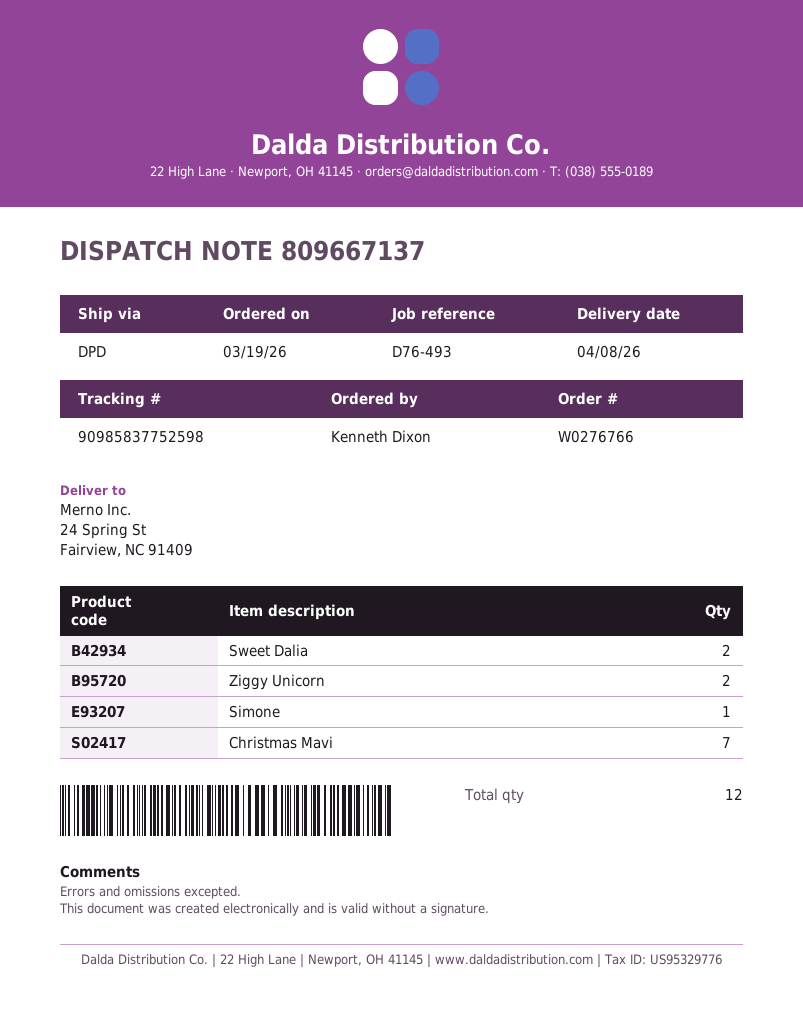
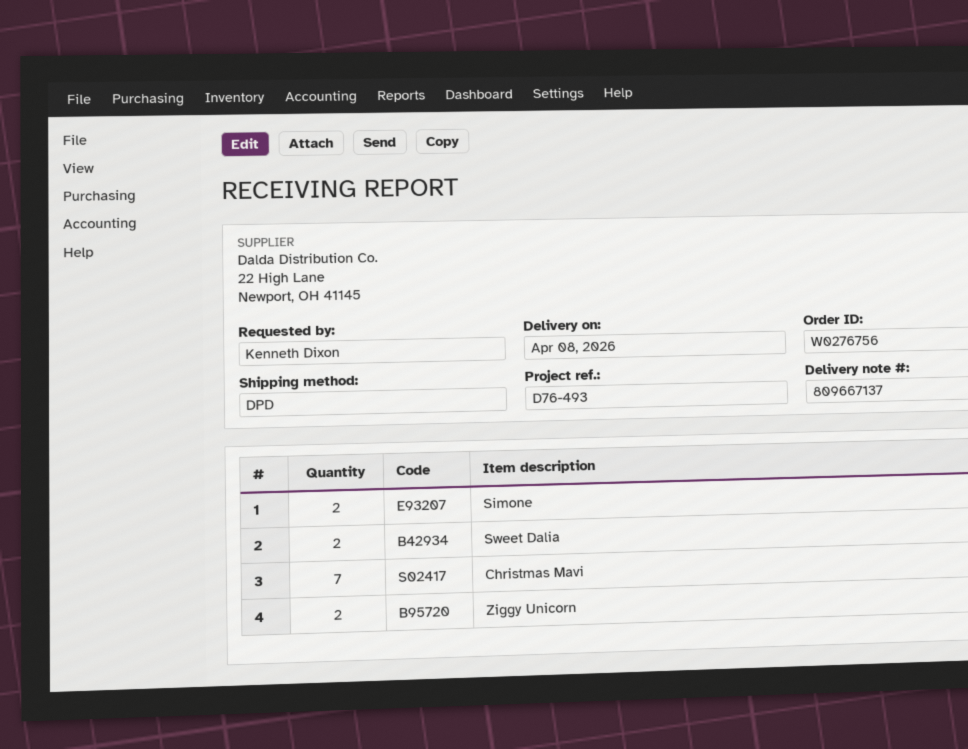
order number: W0276766 -> W0276756
Simone: 1 -> 2

